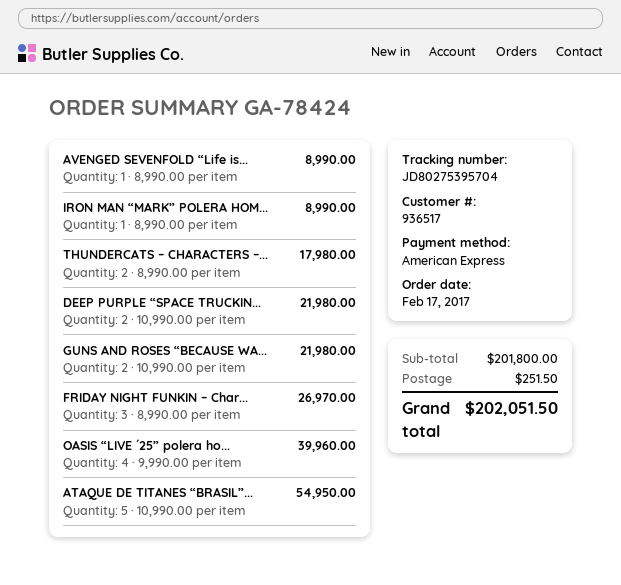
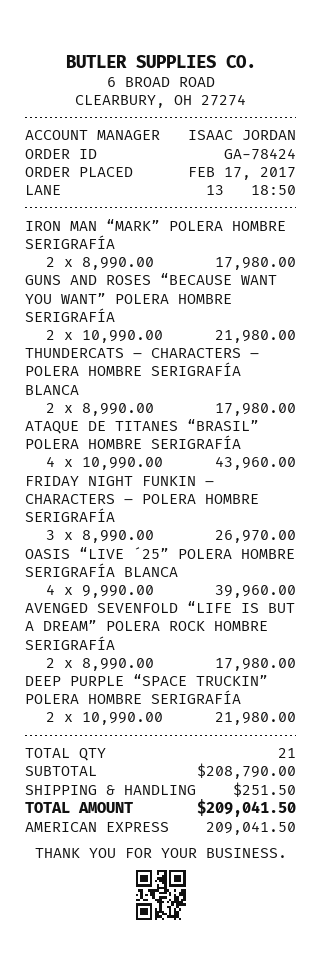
AVENGED SEVENFOLD “Life is...: 1 x 8990.00 = 8990.00 -> 2 x 8990.00 = 17980.00
IRON MAN “MARK” POLERA HOM...: 1 x 8990.00 = 8990.00 -> 2 x 8990.00 = 17980.00
ATAQUE DE TITANES “BRASIL”...: 5 x 10990.00 = 54950.00 -> 4 x 10990.00 = 43960.00
subtotal: 201800.00 -> 208790.00
total: 202051.50 -> 209041.50

